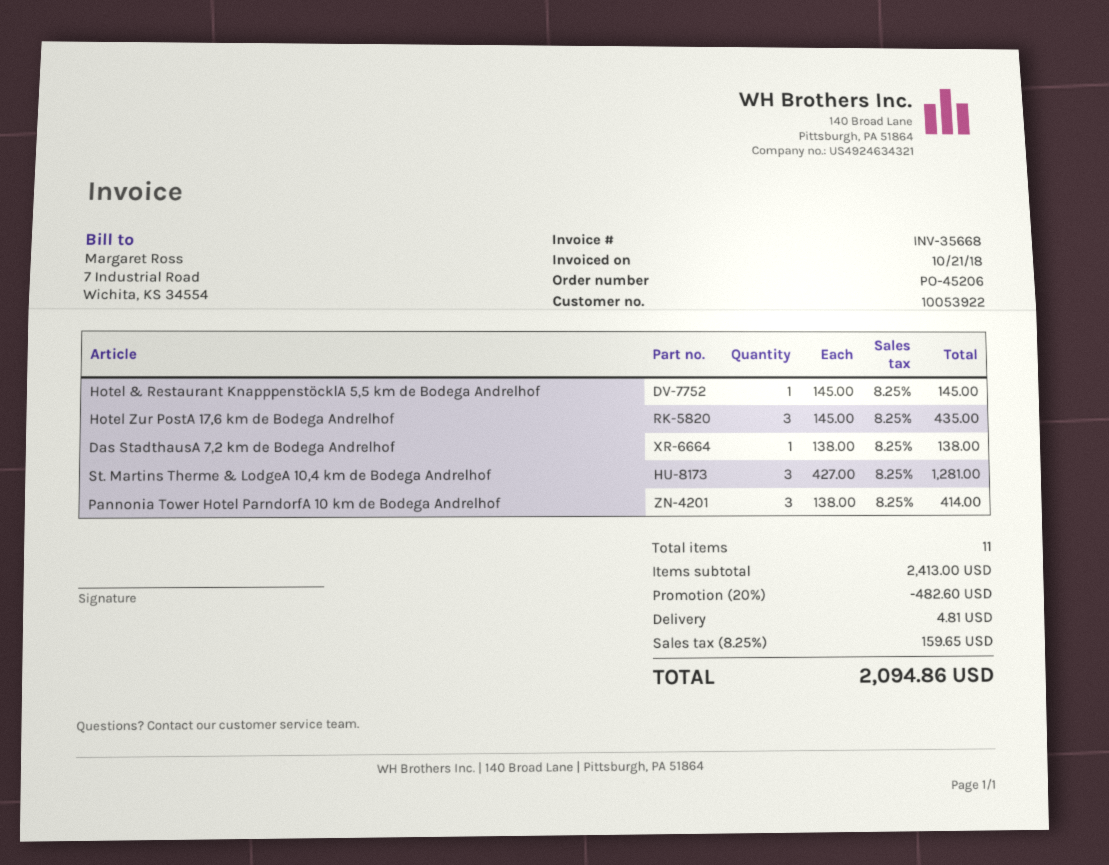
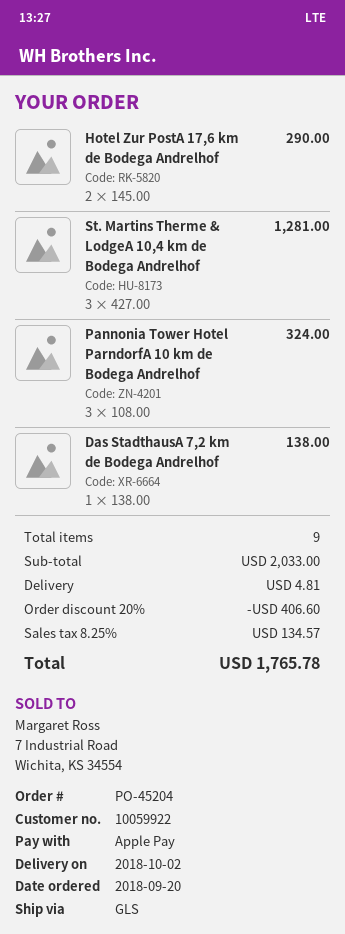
order number: PO-45206 -> PO-45204
customer number: 10053922 -> 10059922
Hotel & Restaurant KnapppenstöcklA 5,5 km de Bodega Andrelhof: 1 x 145.00 = 145.00 -> none
Hotel Zur PostA 17,6 km de Bodega Andrelhof: 3 x 145.00 = 435.00 -> 2 x 145.00 = 290.00
Pannonia Tower Hotel ParndorfA 10 km de Bodega Andrelhof: 3 x 138.00 = 414.00 -> 3 x 108.00 = 324.00
total quantity: 11 -> 9
subtotal: 2413.00 -> 2033.00
discount: 20% = 482.60 -> 20% = 406.60
tax: 8.25% = 159.65 -> 8.25% = 134.57
total: 2094.86 -> 1765.78

